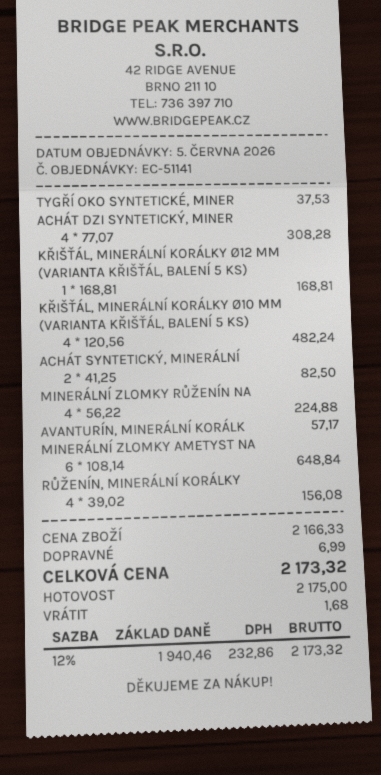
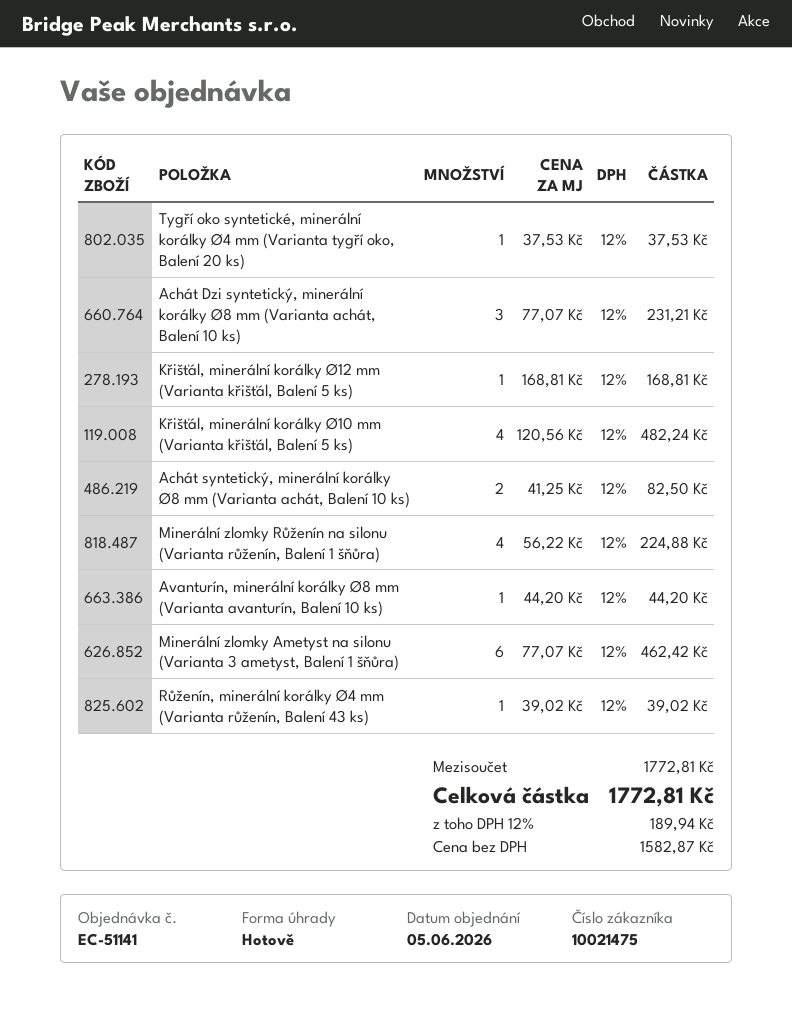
ACHÁT DZI SYNTETICKÝ, MINER: 4 x 77.07 = 308.28 -> 3 x 77.07 = 231.21
AVANTURÍN, MINERÁLNÍ KORÁLK: 1 x 57.17 = 57.17 -> 1 x 44.20 = 44.20
MINERÁLNÍ ZLOMKY AMETYST NA: 6 x 108.14 = 648.84 -> 6 x 77.07 = 462.42
RŮŽENÍN, MINERÁLNÍ KORÁLKY: 4 x 39.02 = 156.08 -> 1 x 39.02 = 39.02
subtotal: 2166.33 -> 1772.81
shipping: 6.99 -> none
net: 1940.46 -> 1582.87
tax: 12% = 232.86 -> 12% = 189.94
total: 2173.32 -> 1772.81

